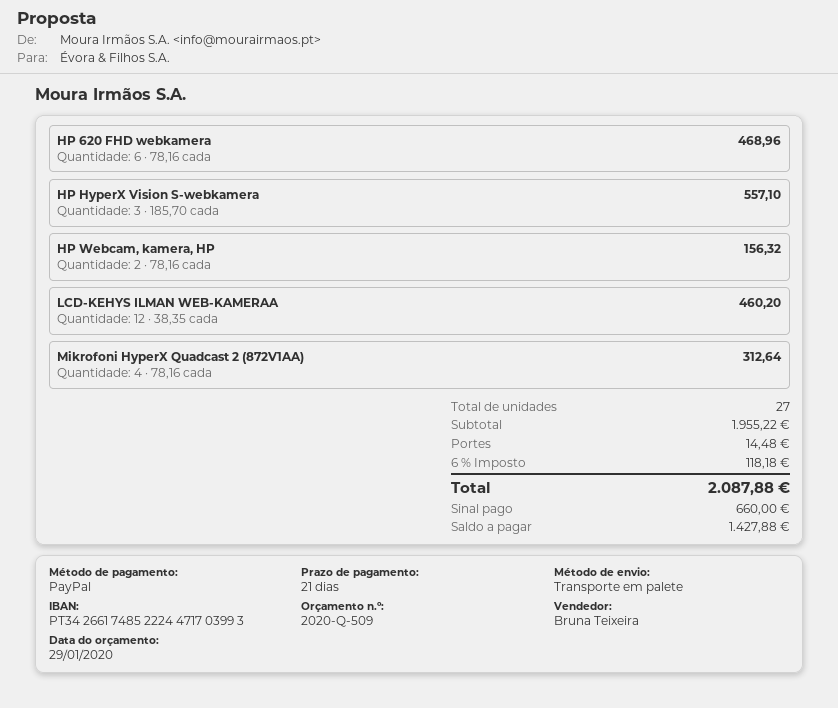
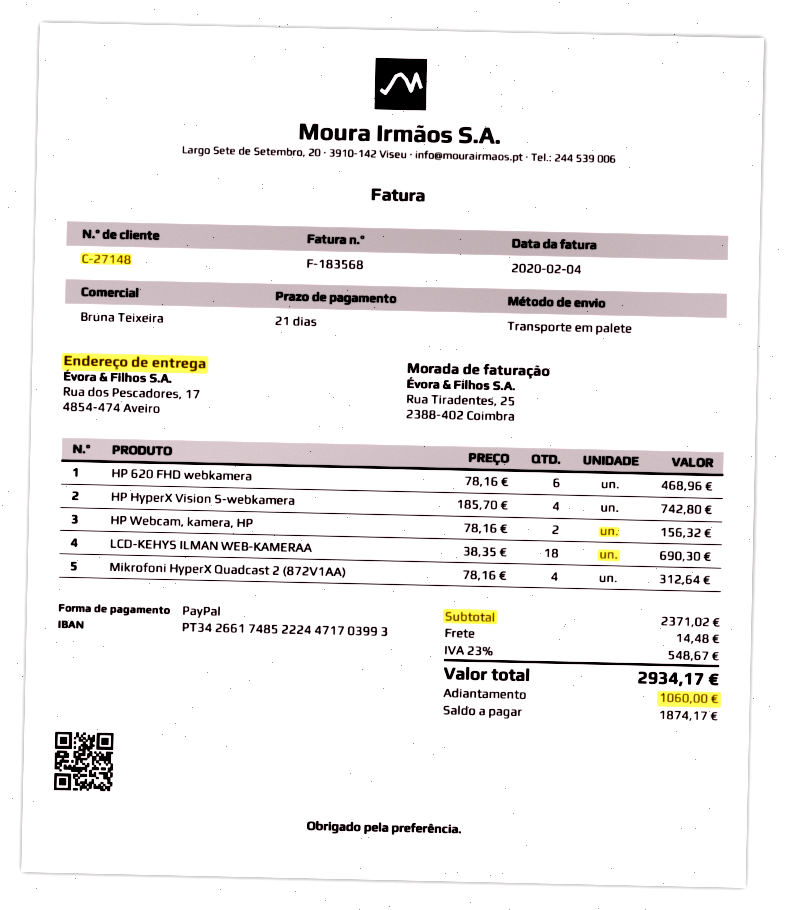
HP HyperX Vision S-webkamera: 3 x 185.70 = 557.10 -> 4 x 185.70 = 742.80
LCD-KEHYS ILMAN WEB-KAMERAA: 12 x 38.35 = 460.20 -> 18 x 38.35 = 690.30
subtotal: 1955.22 -> 2371.02
tax: 6% = 118.18 -> 23% = 548.67
total: 2087.88 -> 2934.17
deposit: 660.00 -> 1060.00
balance: 1427.88 -> 1874.17

